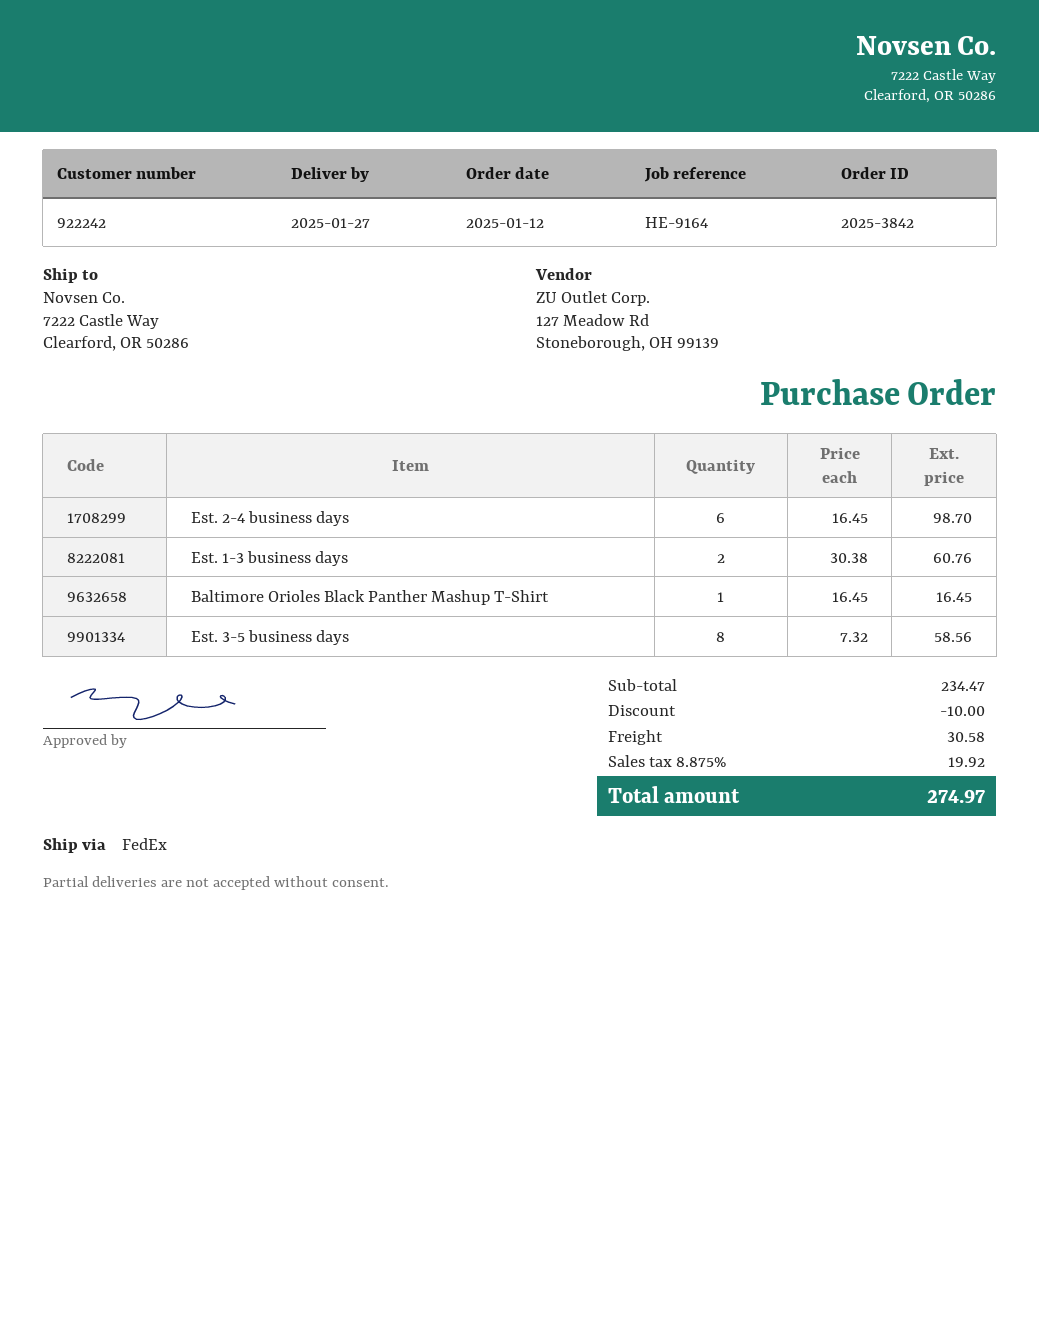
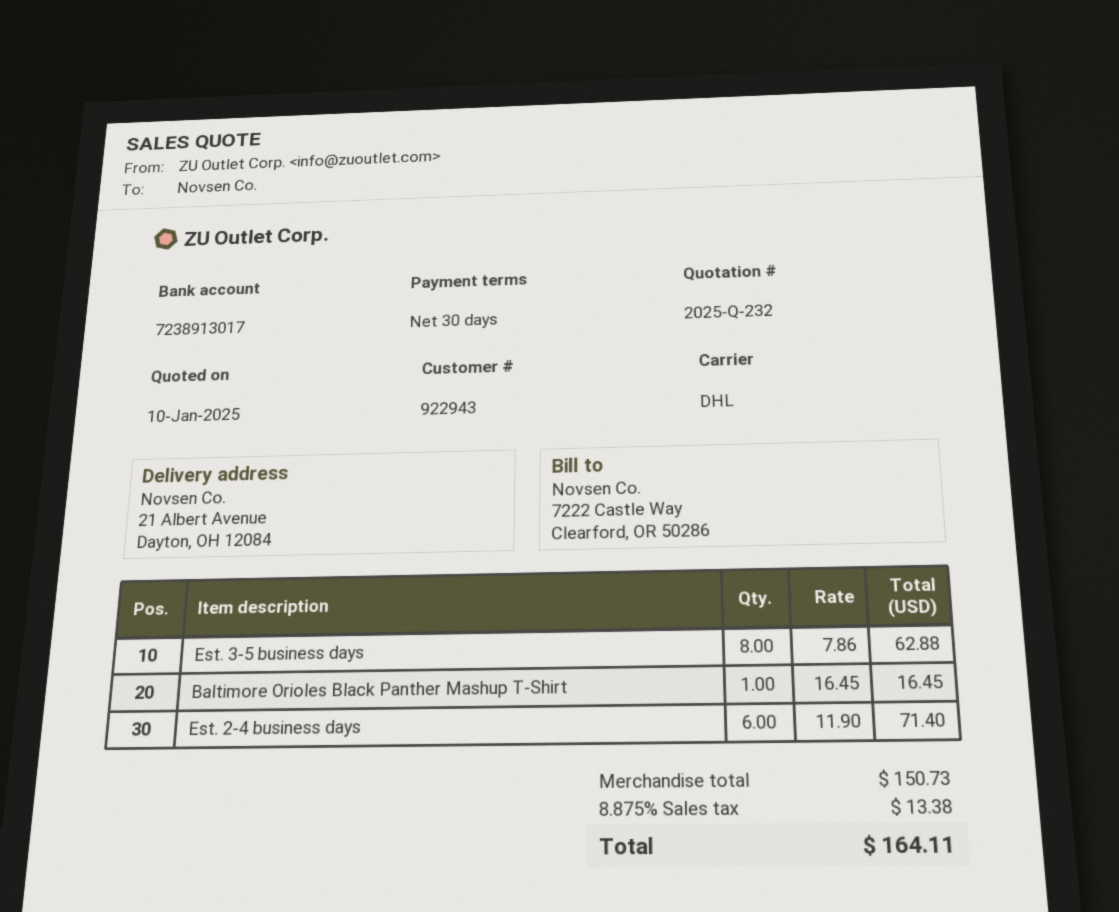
customer number: 922242 -> 922943
shipping method: FedEx -> DHL
ship to: 7222 Castle Way, Clearford, OR 50286 -> 21 Albert Avenue, Dayton, OH 12084
Est. 2-4 business days: 6 x 16.45 = 98.70 -> 6 x 11.90 = 71.40
Est. 1-3 business days: 2 x 30.38 = 60.76 -> none
Est. 3-5 business days: 8 x 7.32 = 58.56 -> 8 x 7.86 = 62.88
subtotal: 234.47 -> 150.73
discount: 10.00 -> none
shipping: 30.58 -> none
tax: 8.875% = 19.92 -> 8.875% = 13.38
total: 274.97 -> 164.11

